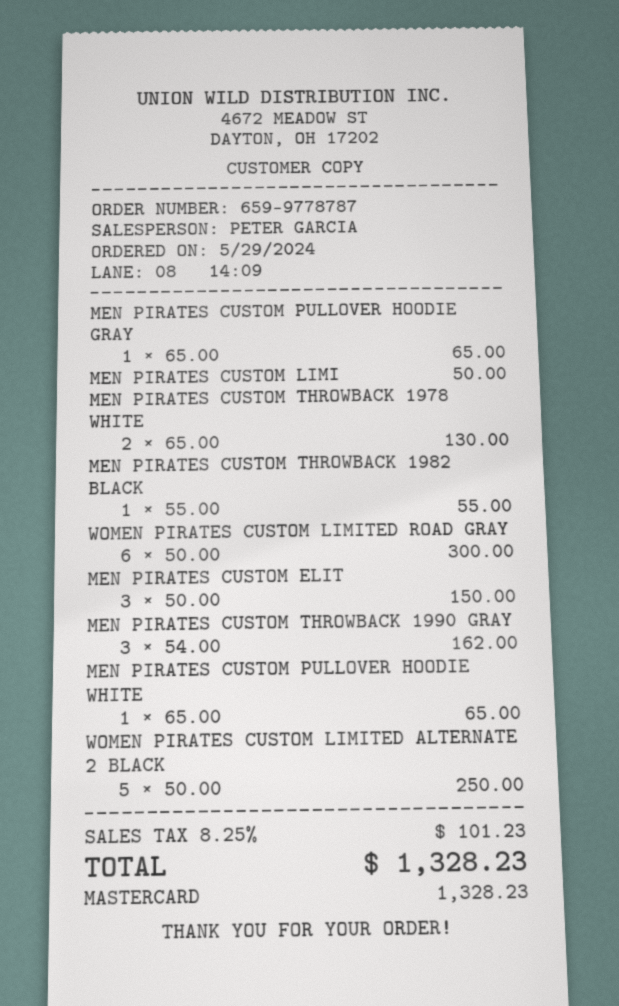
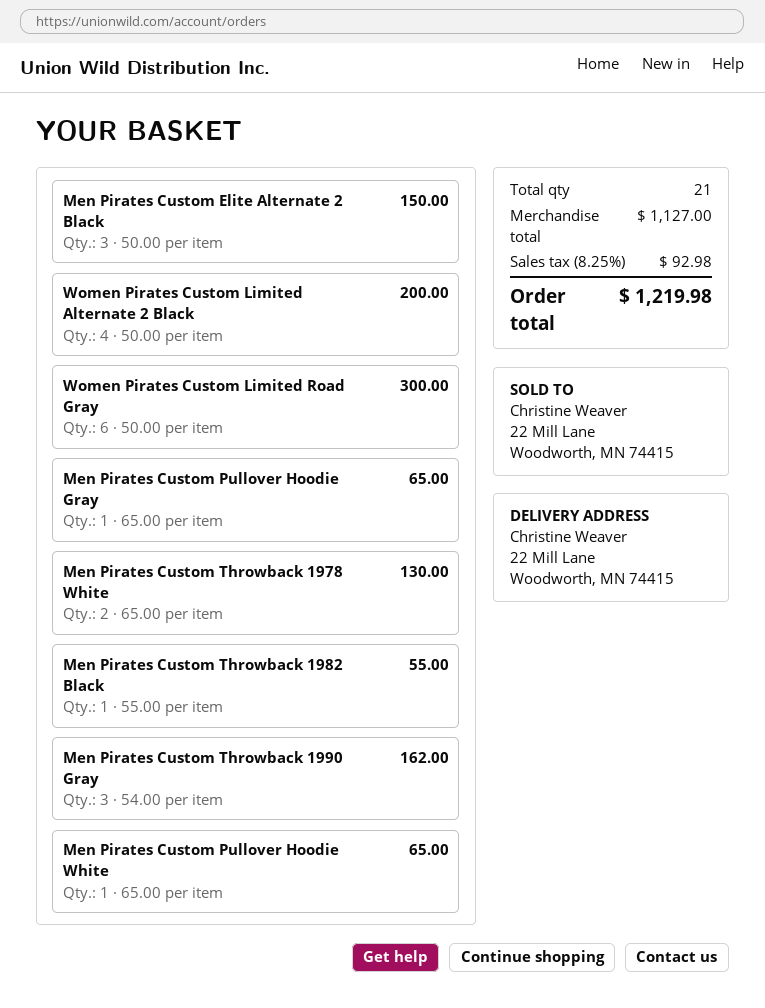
MEN PIRATES CUSTOM LIMI: 1 x 50.00 = 50.00 -> none
WOMEN PIRATES CUSTOM LIMITED ALTERNATE 2 BLACK: 5 x 50.00 = 250.00 -> 4 x 50.00 = 200.00
tax: 8.25% = 101.23 -> 8.25% = 92.98
total: 1328.23 -> 1219.98

